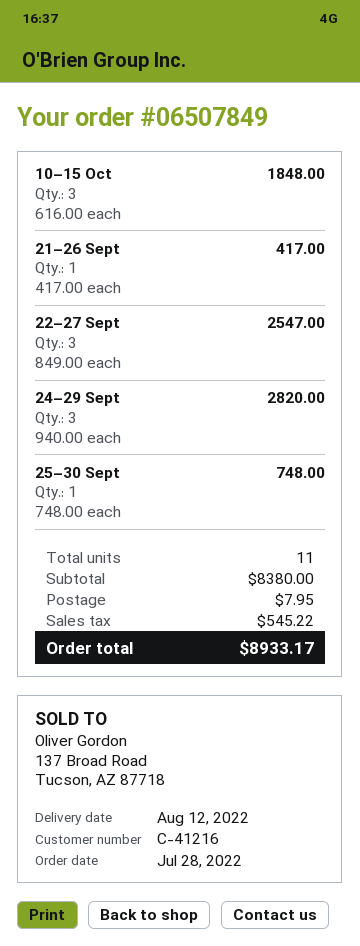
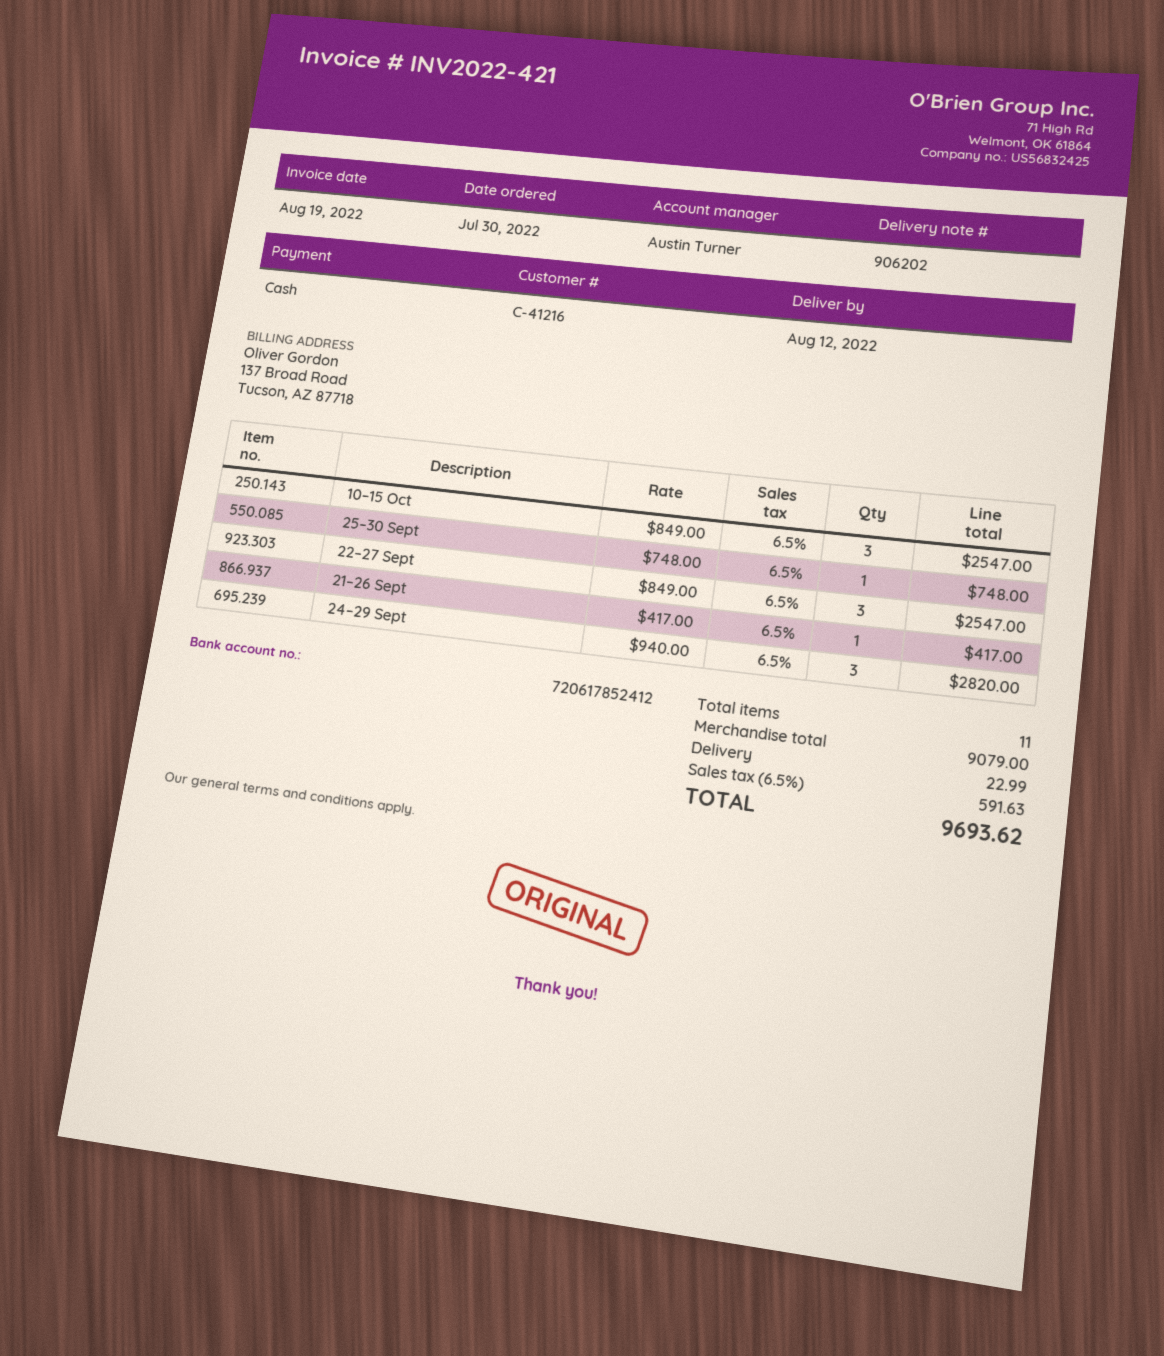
order date: 2022-07-28 -> 2022-07-30
10–15 Oct: 3 x 616.00 = 1848.00 -> 3 x 849.00 = 2547.00
subtotal: 8380.00 -> 9079.00
shipping: 7.95 -> 22.99
tax: 545.22 -> 591.63
total: 8933.17 -> 9693.62

